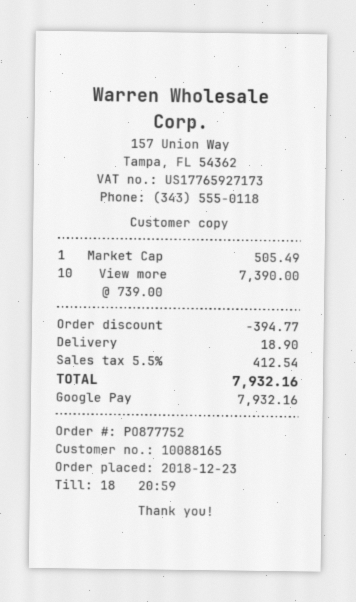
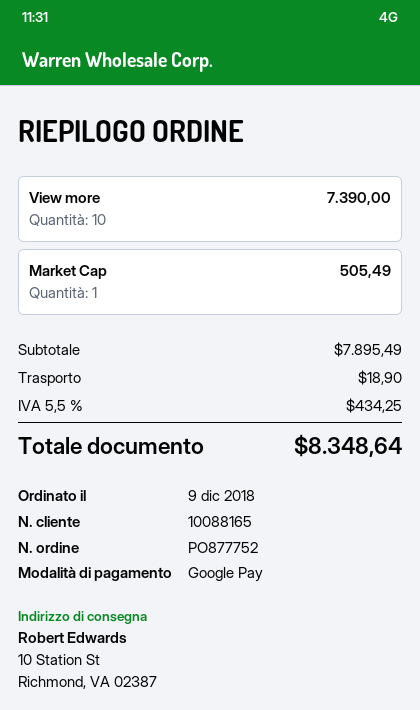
order date: 2018-12-23 -> 2018-12-09
discount: 394.77 -> none
tax: 5.5% = 412.54 -> 5.5% = 434.25
total: 7932.16 -> 8348.64

